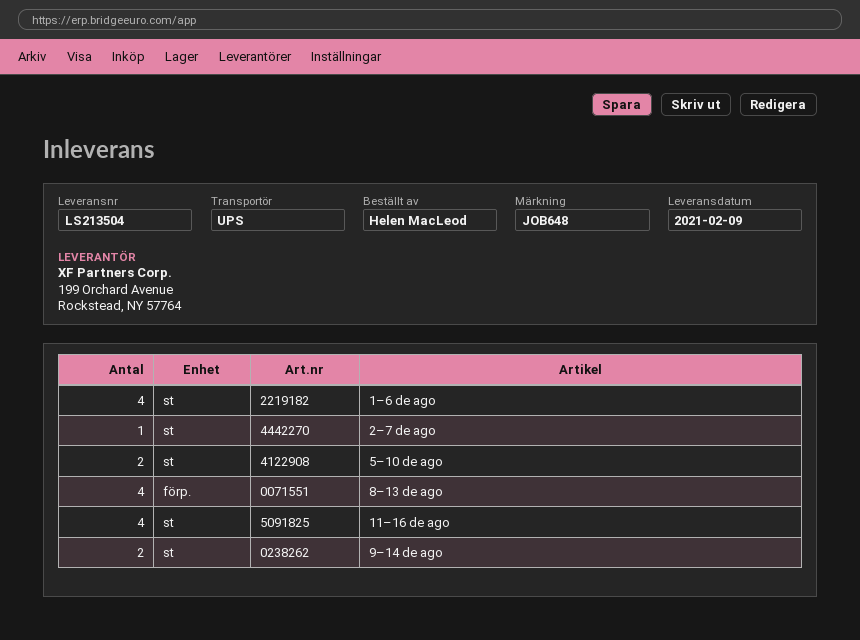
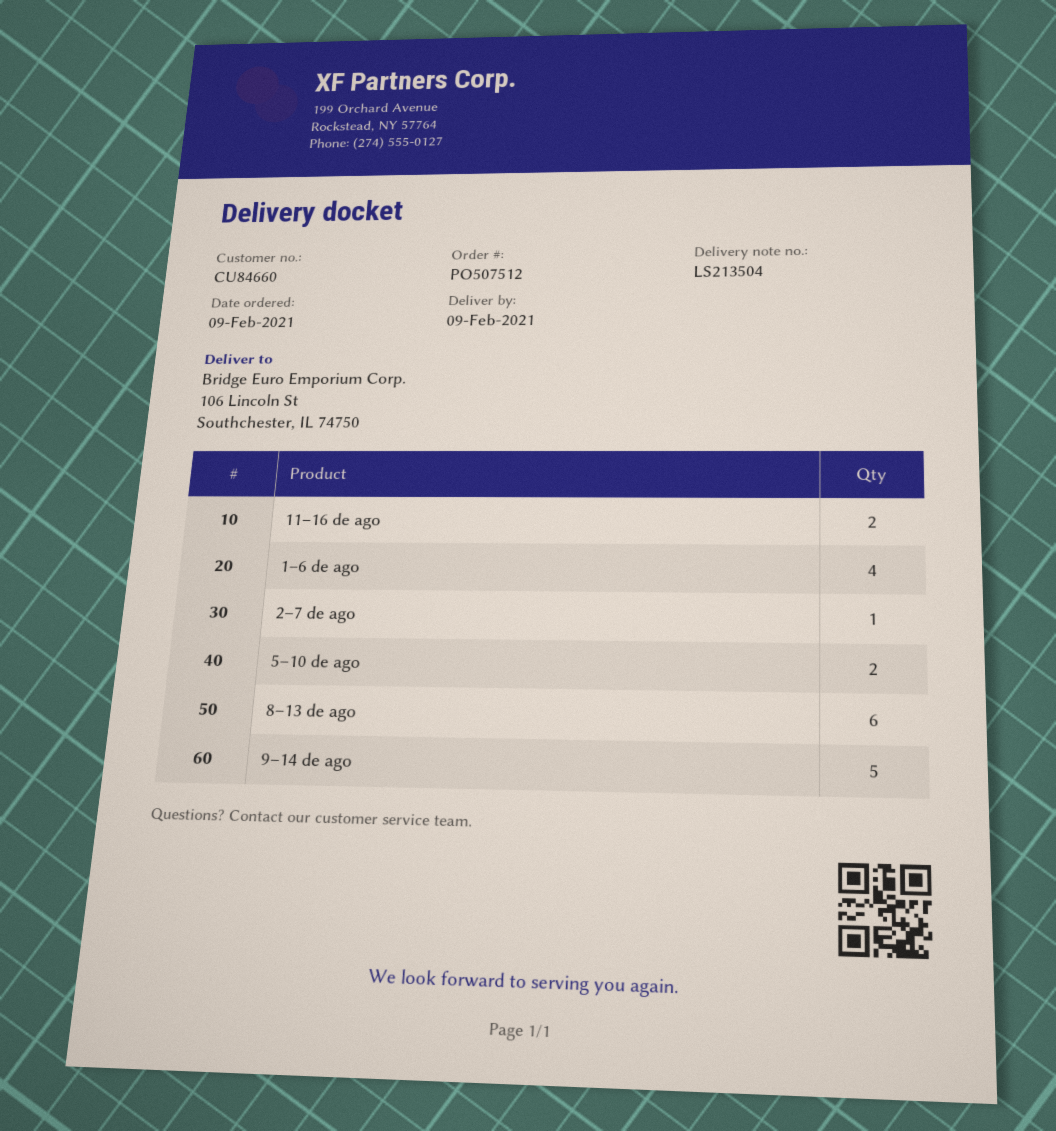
8–13 de ago: 4 -> 6
11–16 de ago: 4 -> 2
9–14 de ago: 2 -> 5

